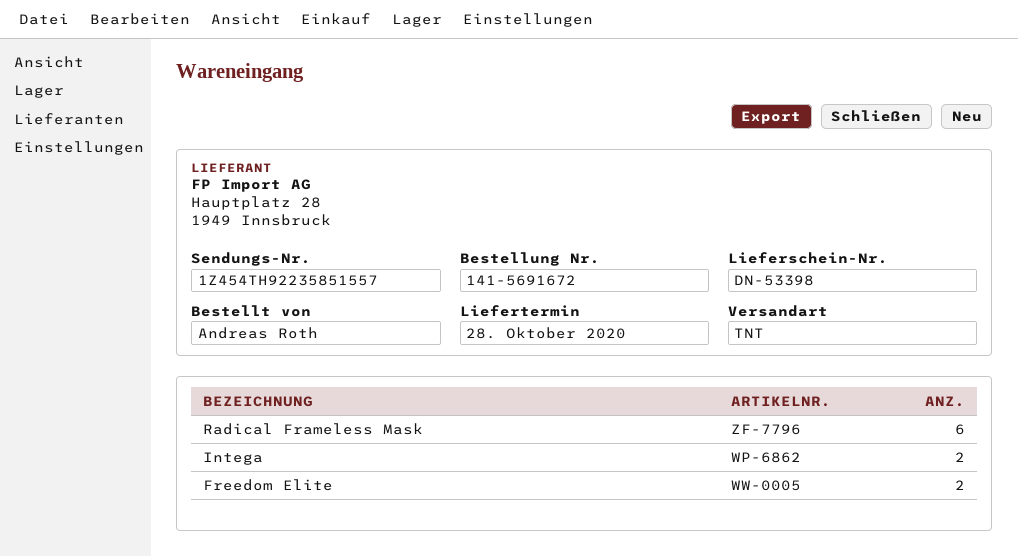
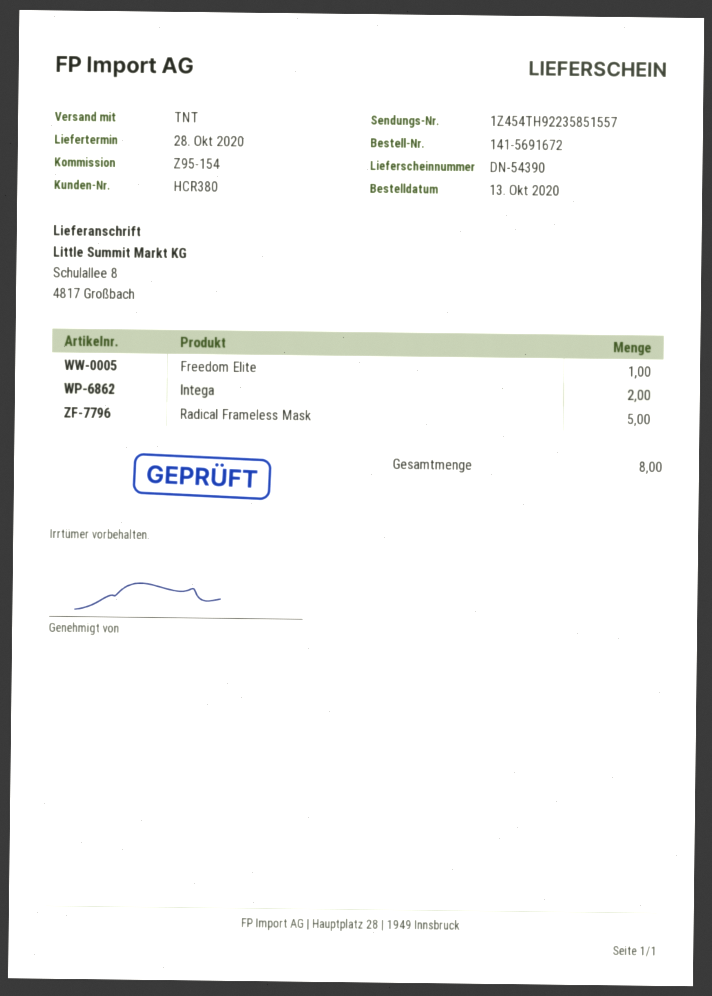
delivery note number: DN-53398 -> DN-54390
Radical Frameless Mask: 6 -> 5
Freedom Elite: 2 -> 1

